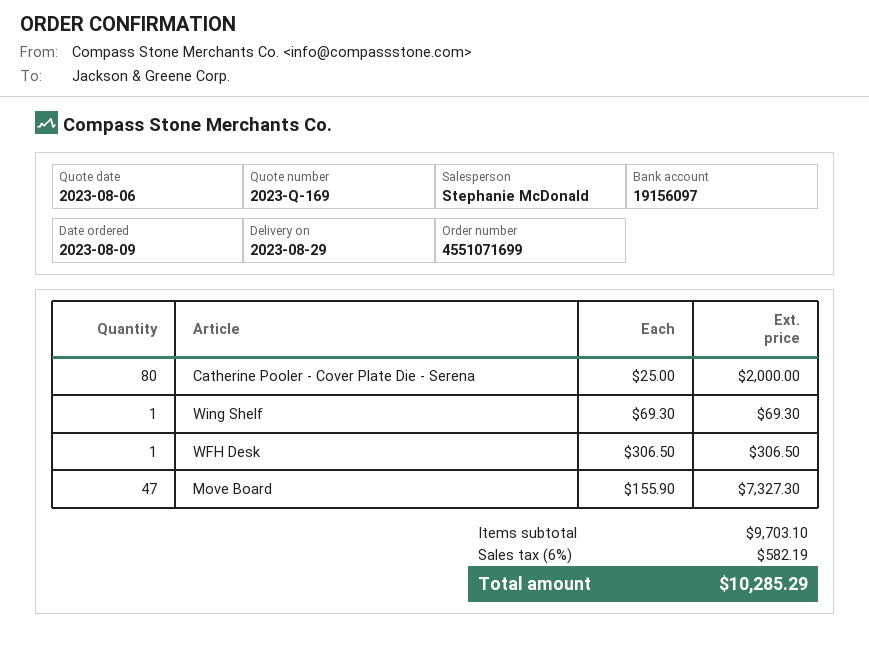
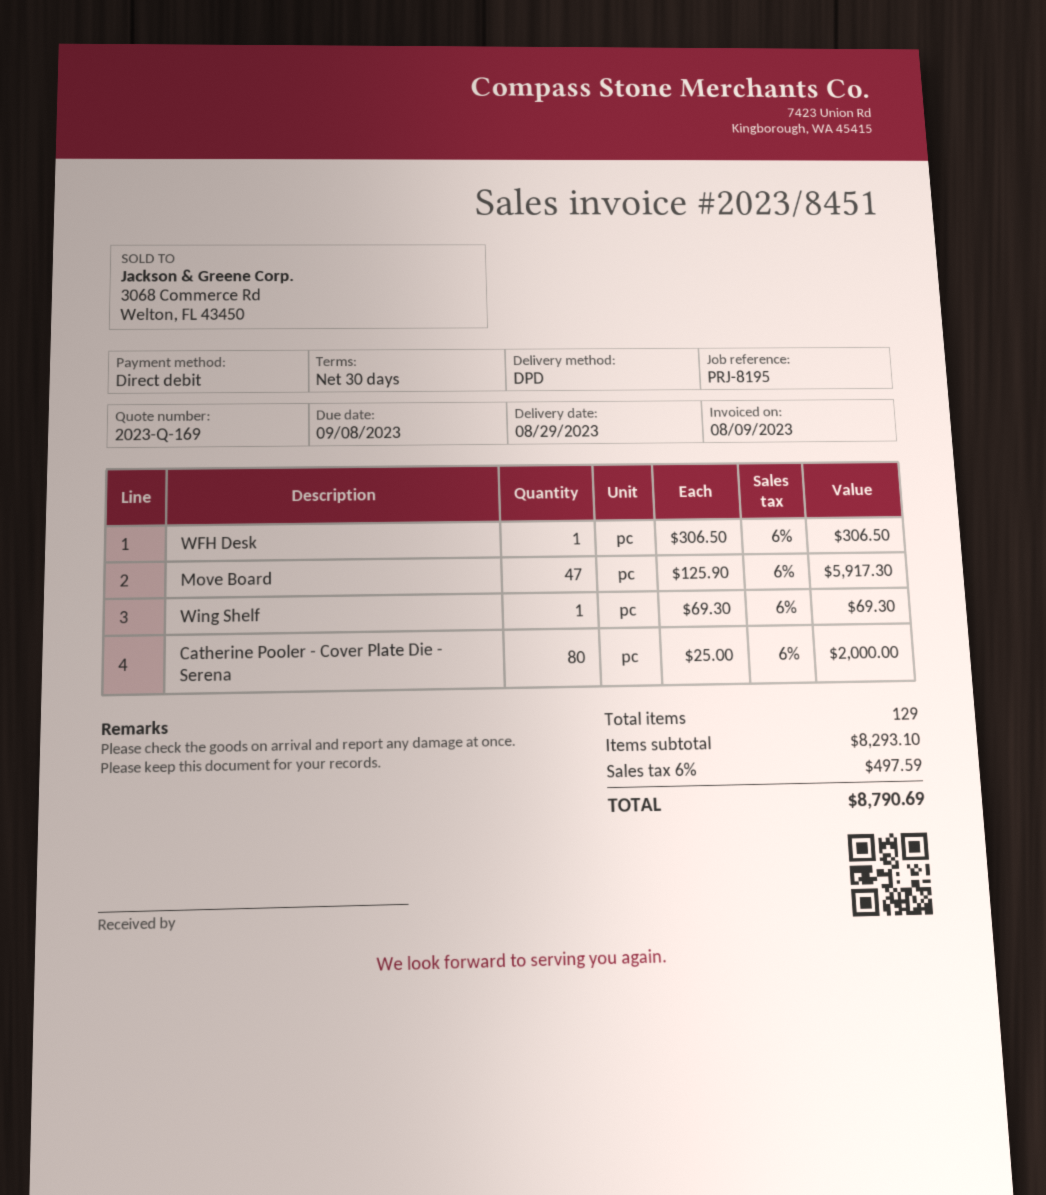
Move Board: 47 x 155.90 = 7327.30 -> 47 x 125.90 = 5917.30
subtotal: 9703.10 -> 8293.10
tax: 6% = 582.19 -> 6% = 497.59
total: 10285.29 -> 8790.69

